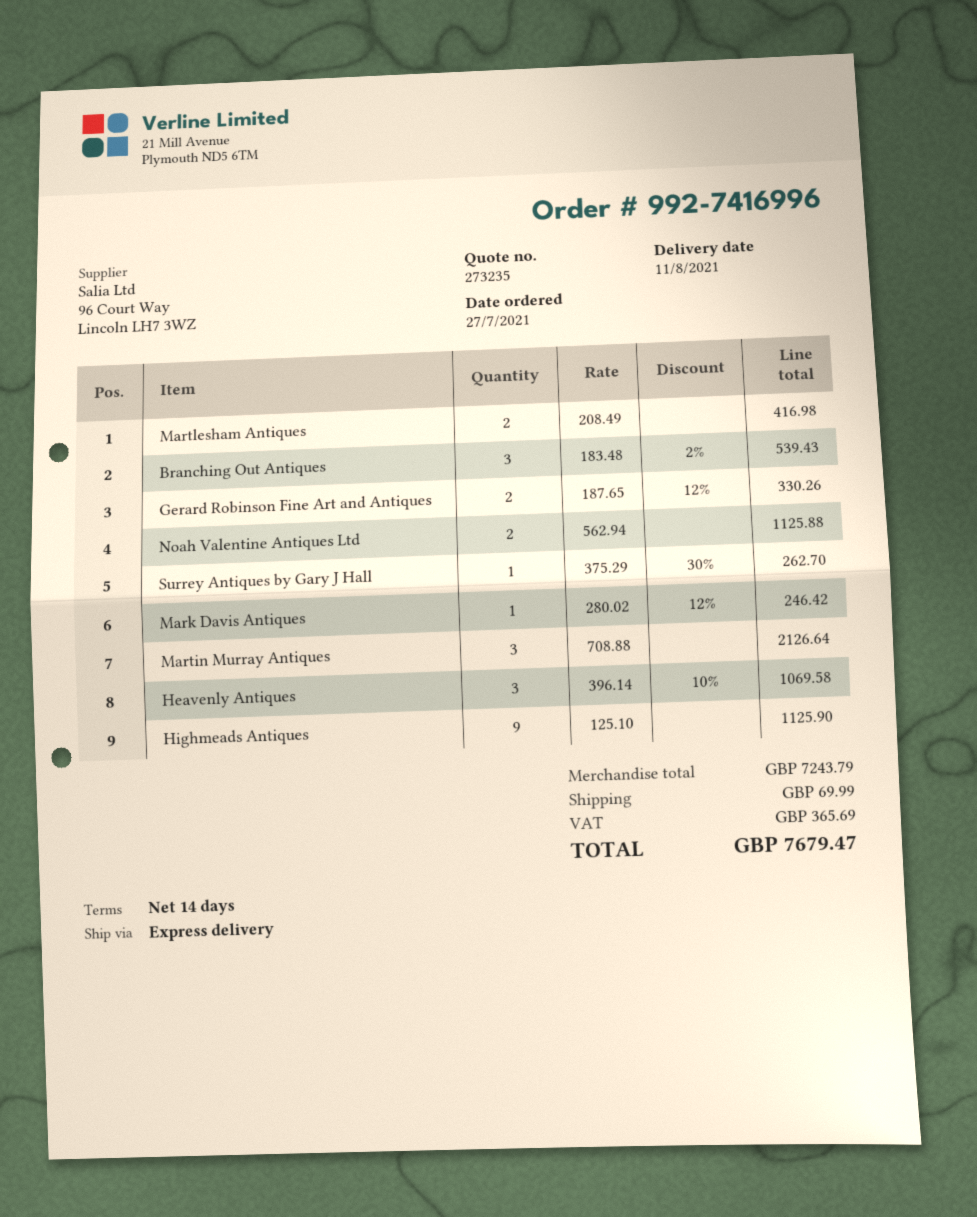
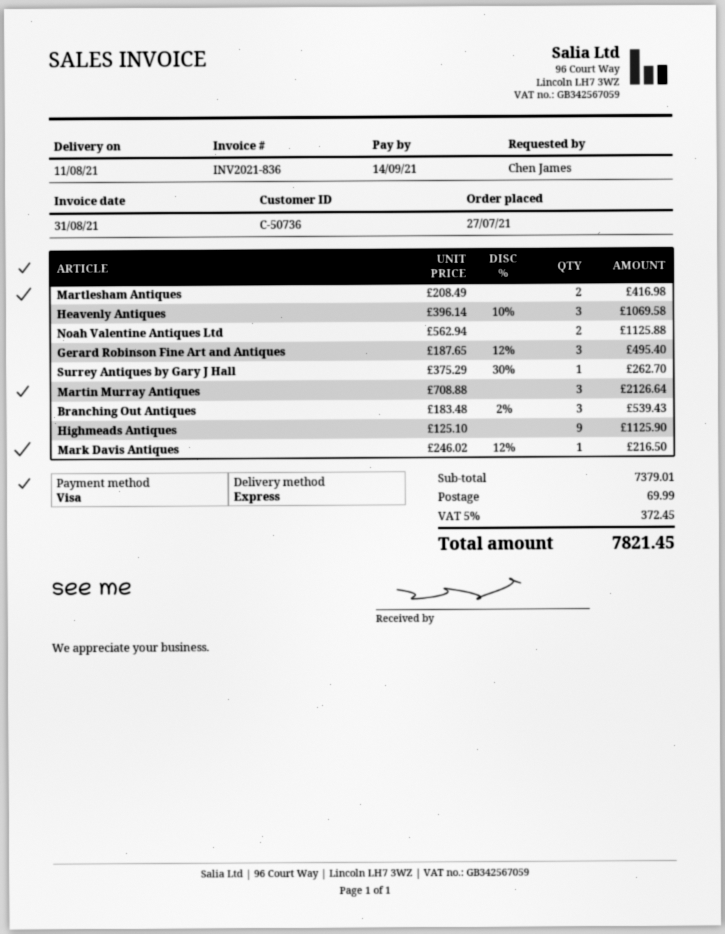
Gerard Robinson Fine Art and Antiques: 2 x 187.65 - 12% = 330.26 -> 3 x 187.65 - 12% = 495.40
Mark Davis Antiques: 1 x 280.02 - 12% = 246.42 -> 1 x 246.02 - 12% = 216.50
subtotal: 7243.79 -> 7379.01
tax: 365.69 -> 372.45
total: 7679.47 -> 7821.45

